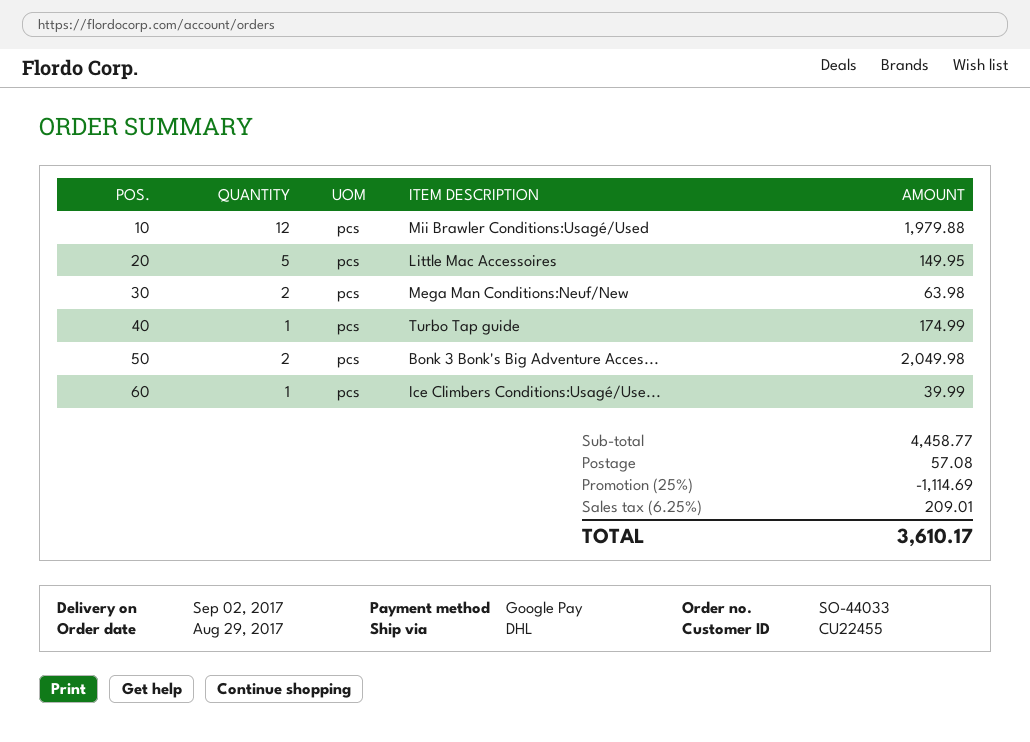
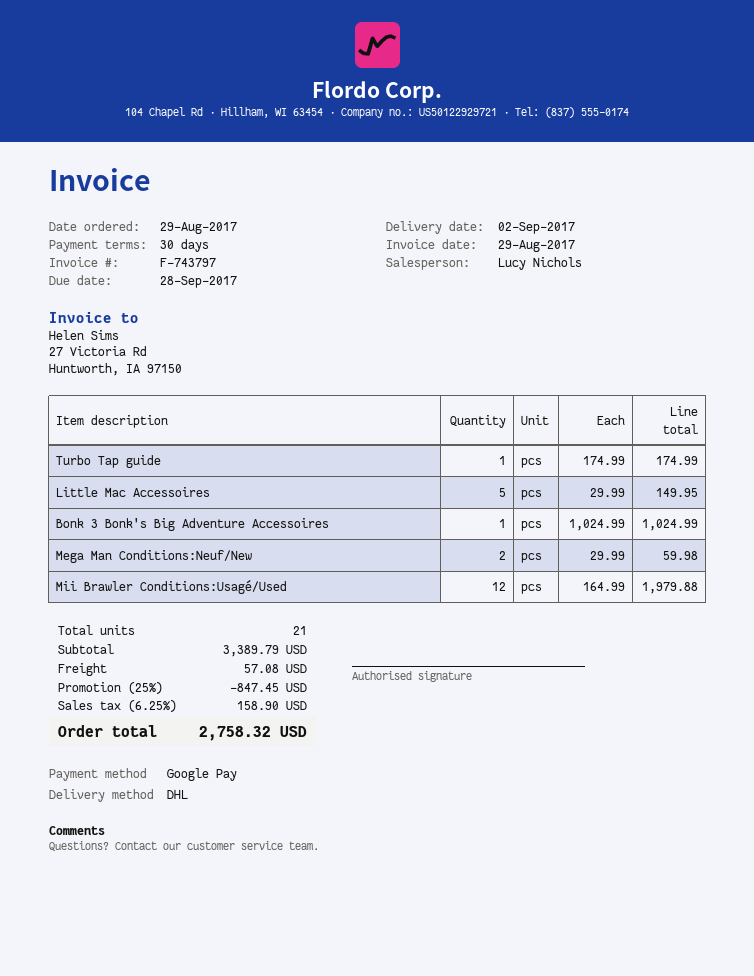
Mega Man Conditions:Neuf/New: 2 for 63.98 -> 2 for 59.98
Bonk 3 Bonk's Big Adventure Acces...: 2 for 2049.98 -> 1 for 1024.99
Ice Climbers Conditions:Usagé/Use...: 1 for 39.99 -> none
subtotal: 4458.77 -> 3389.79
discount: 25% = 1114.69 -> 25% = 847.45
tax: 6.25% = 209.01 -> 6.25% = 158.90
total: 3610.17 -> 2758.32

